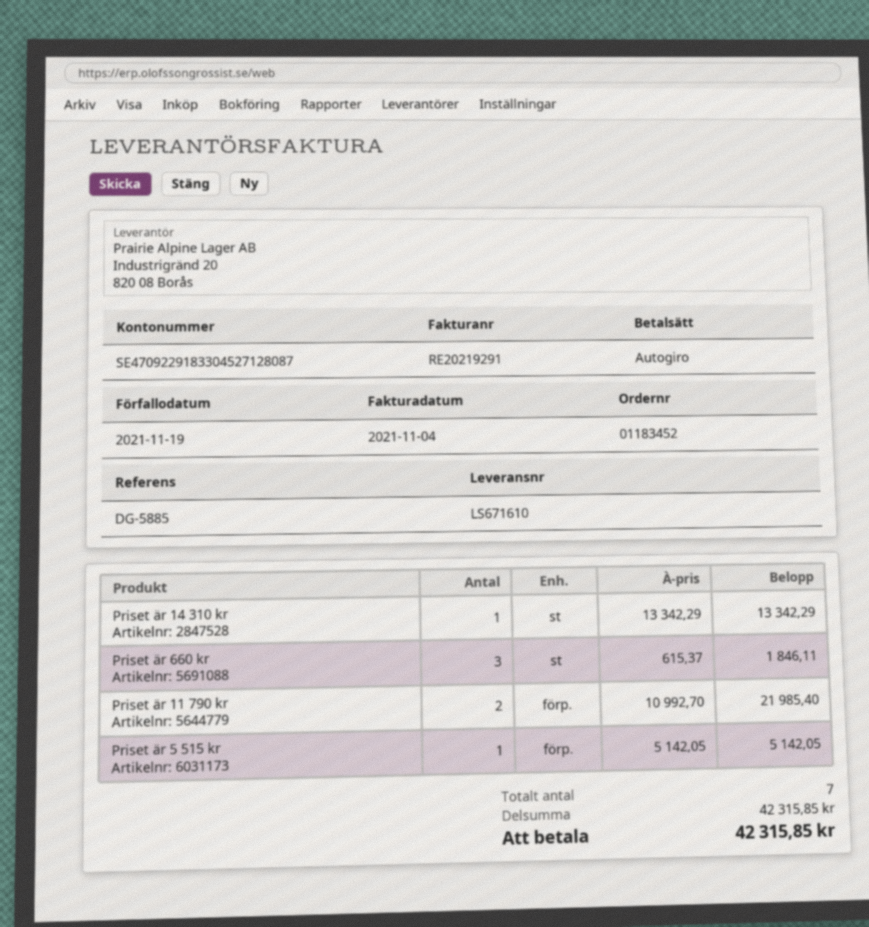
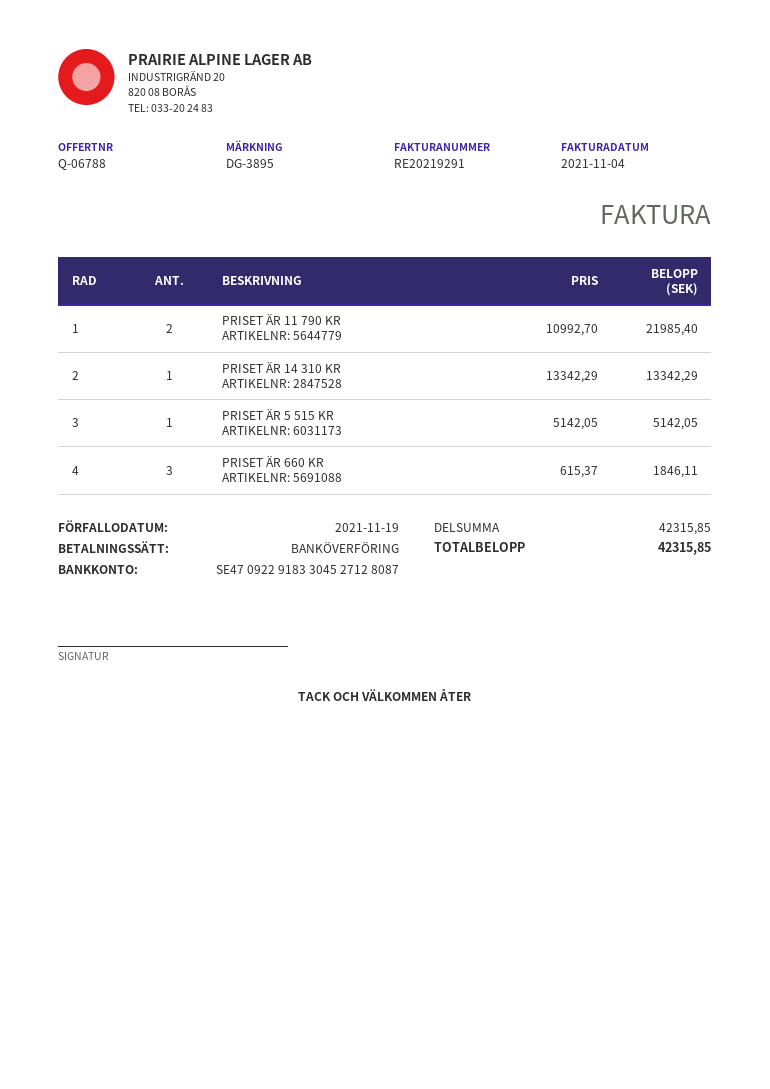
reference: DG-5885 -> DG-3895
payment method: direct debit -> bank transfer

